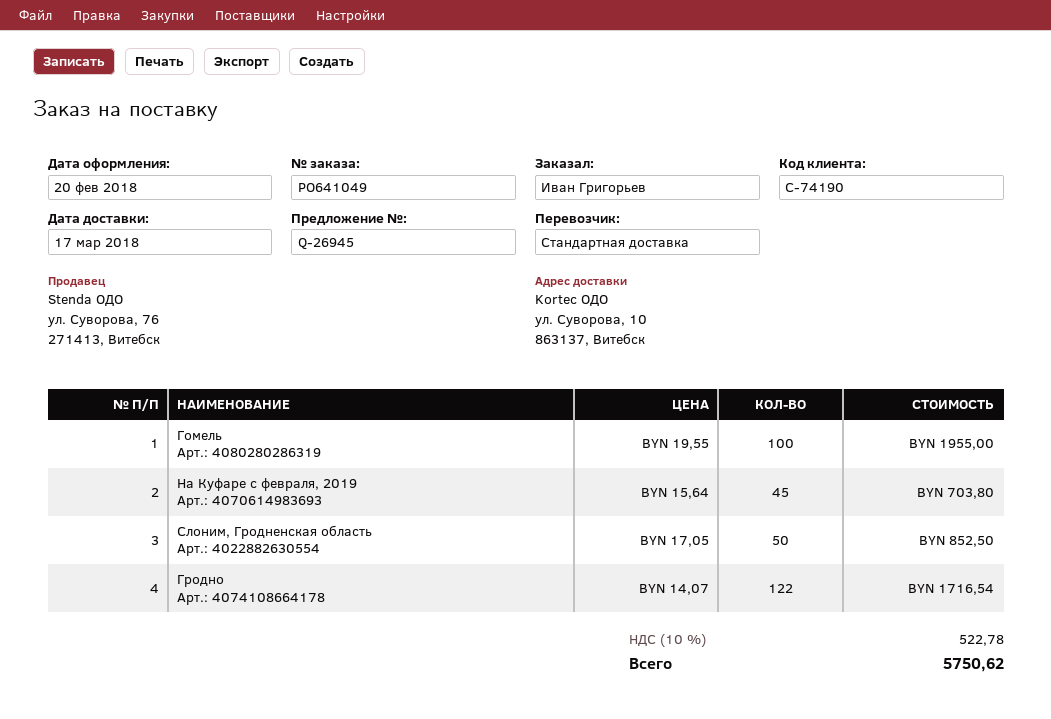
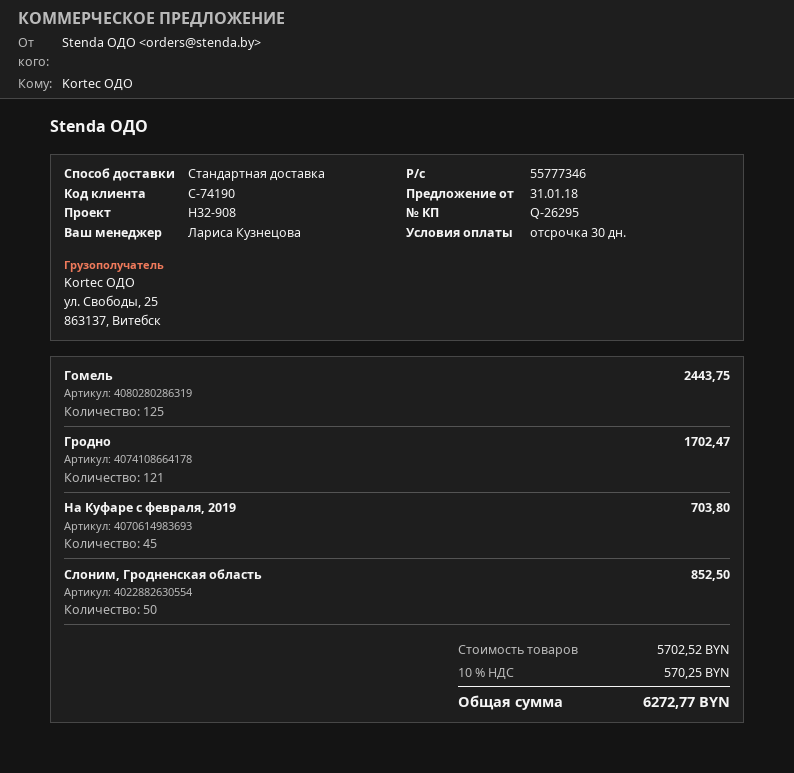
quote number: Q-26945 -> Q-26295
ship to: ул. Суворова, 10, 863137, Витебск -> ул. Свободы, 25, 863137, Витебск
Гомель: 100 for 1955.00 -> 125 for 2443.75
Гродно: 122 for 1716.54 -> 121 for 1702.47
tax: 10% = 522.78 -> 10% = 570.25
total: 5750.62 -> 6272.77

